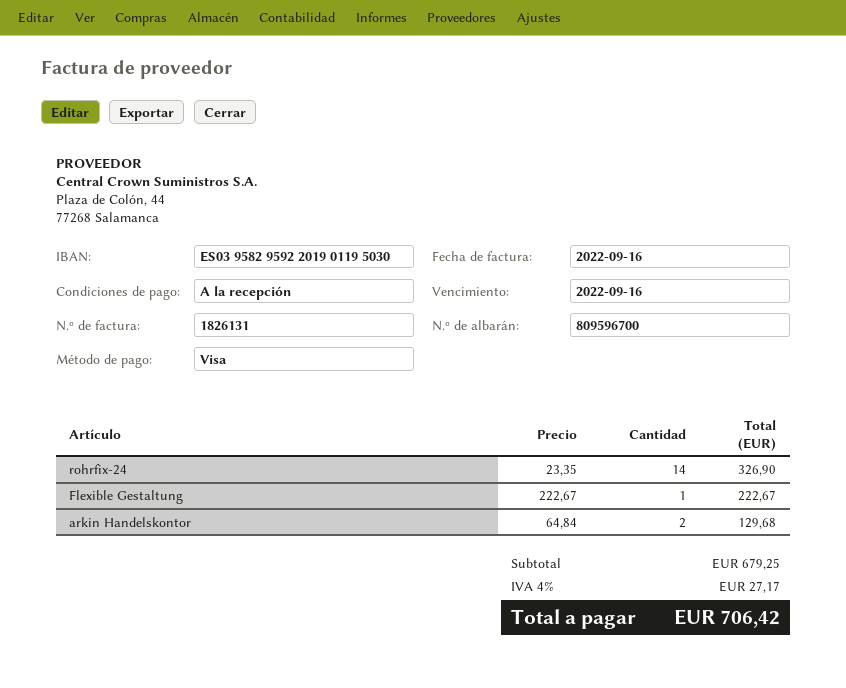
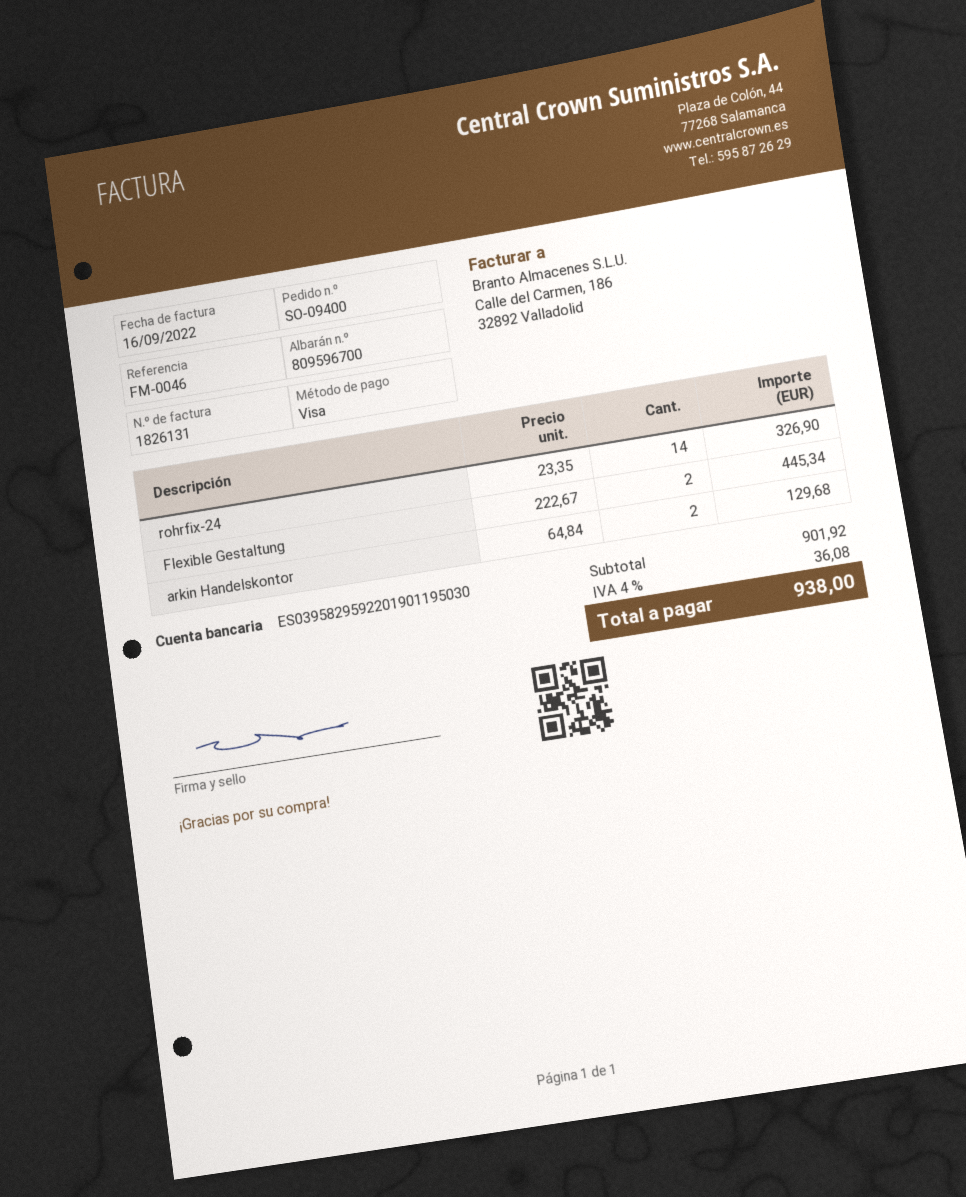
Flexible Gestaltung: 1 x 222.67 = 222.67 -> 2 x 222.67 = 445.34
subtotal: 679.25 -> 901.92
tax: 4% = 27.17 -> 4% = 36.08
total: 706.42 -> 938.00

